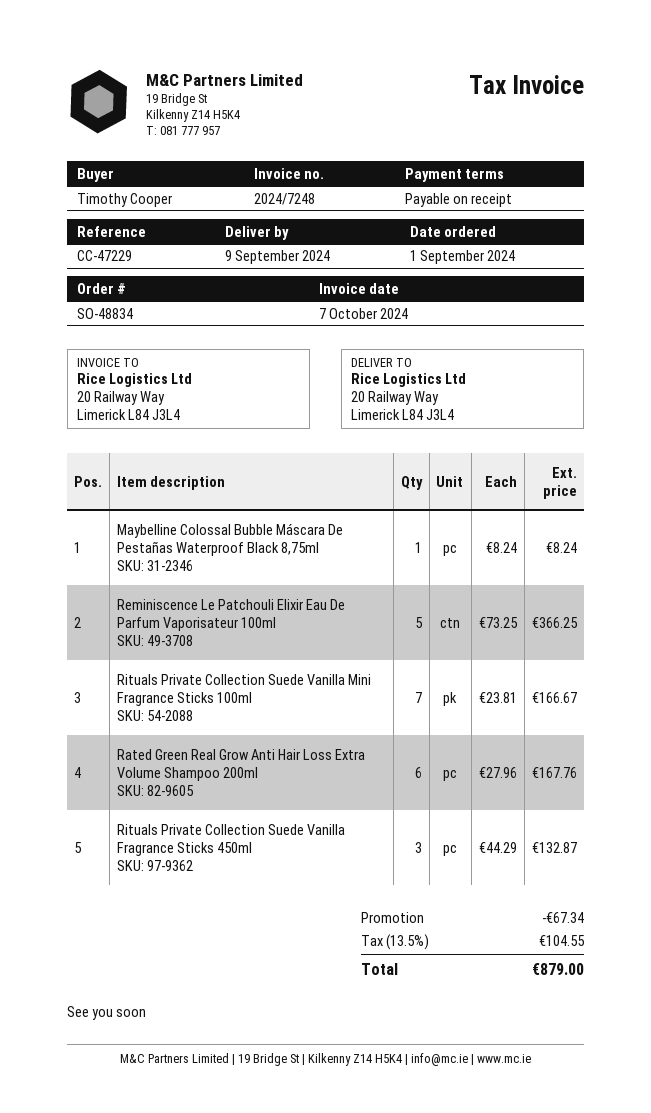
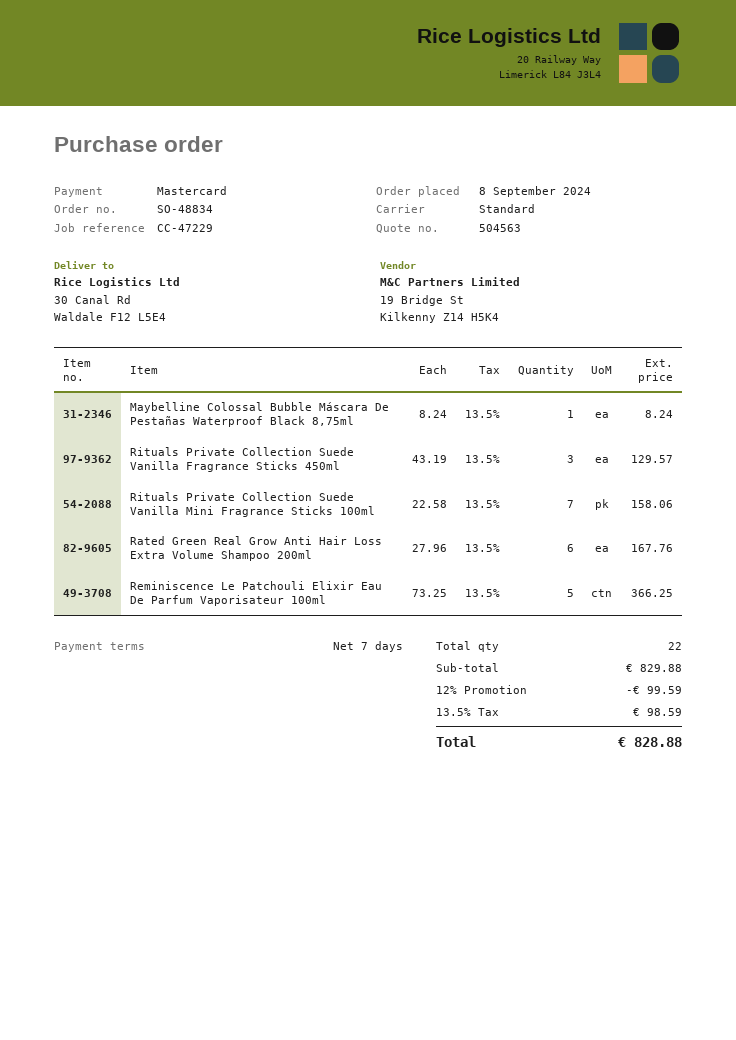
order date: 2024-09-01 -> 2024-09-08
payment terms: on receipt -> 7 days
ship to: 20 Railway Way, Limerick L84 J3L4 -> 30 Canal Rd, Waldale F12 L5E4
Rituals Private Collection Suede Vanilla Mini Fragrance Sticks 100ml: 7 x 23.81 = 166.67 -> 7 x 22.58 = 158.06
Rituals Private Collection Suede Vanilla Fragrance Sticks 450ml: 3 x 44.29 = 132.87 -> 3 x 43.19 = 129.57
discount: 67.34 -> 99.59
tax: 13.5% = 104.55 -> 13.5% = 98.59
total: 879.00 -> 828.88

